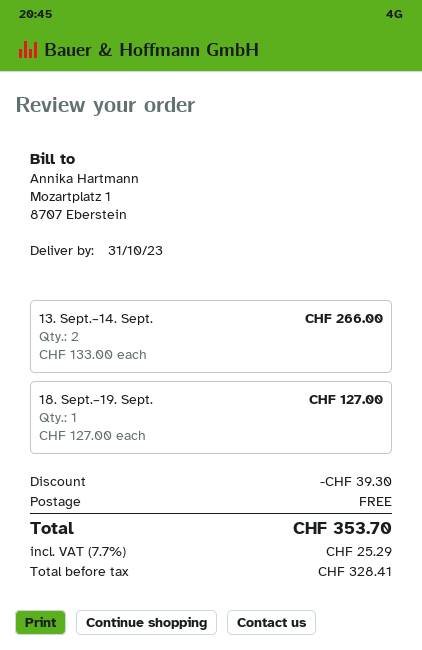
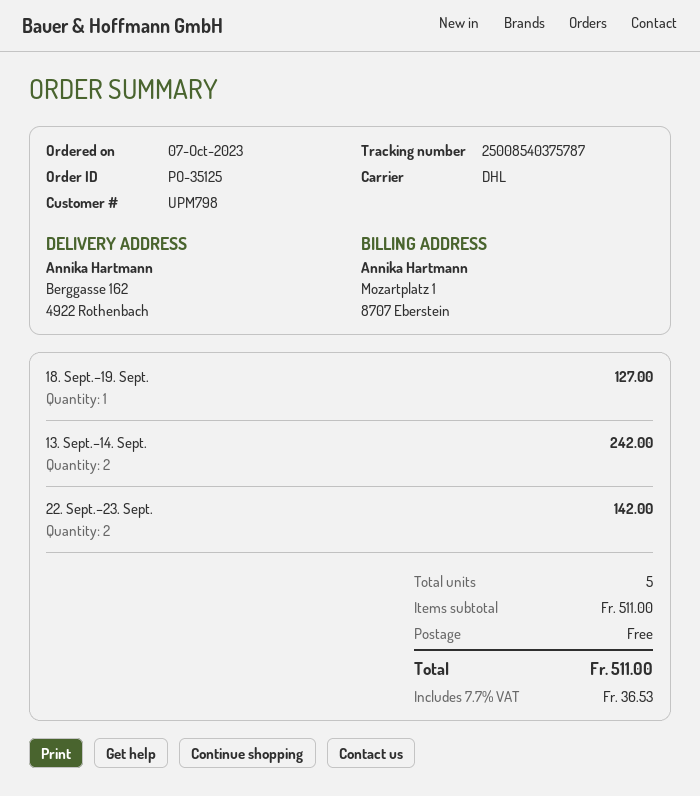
13. Sept.–14. Sept.: 2 for 266.00 -> 2 for 242.00
22. Sept.–23. Sept.: none -> 2 for 142.00
discount: 39.30 -> none
tax: 7.7% = 25.29 -> 7.7% = 36.53
total: 353.70 -> 511.00

